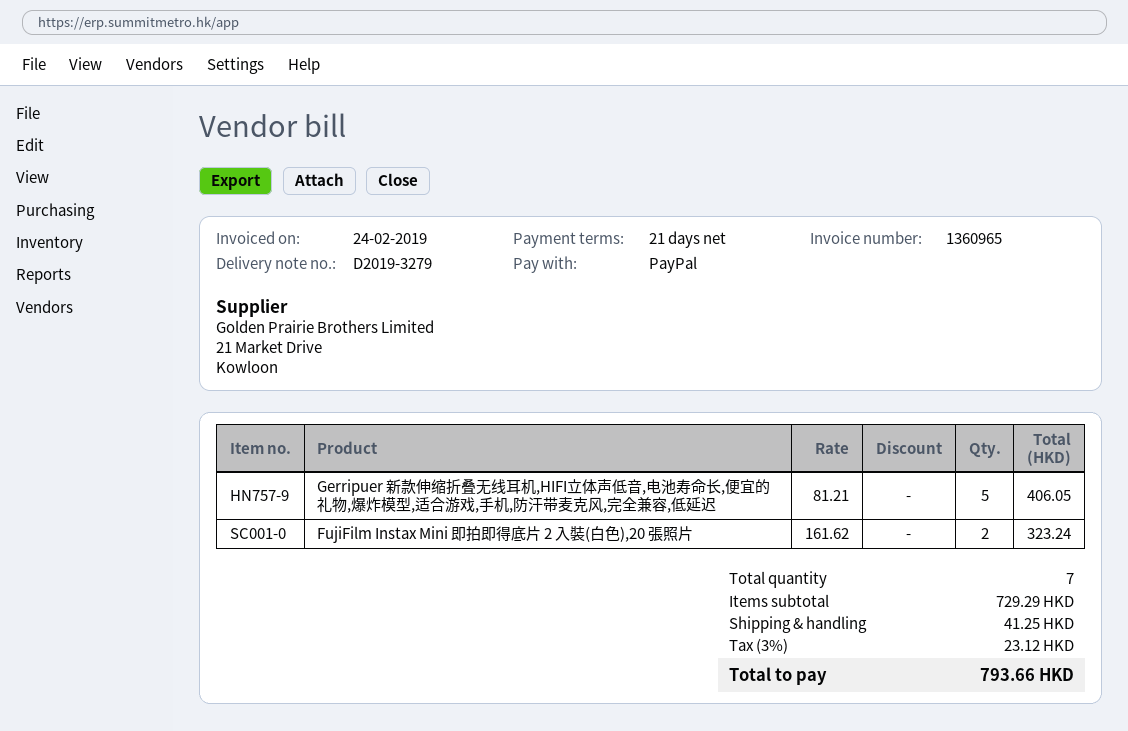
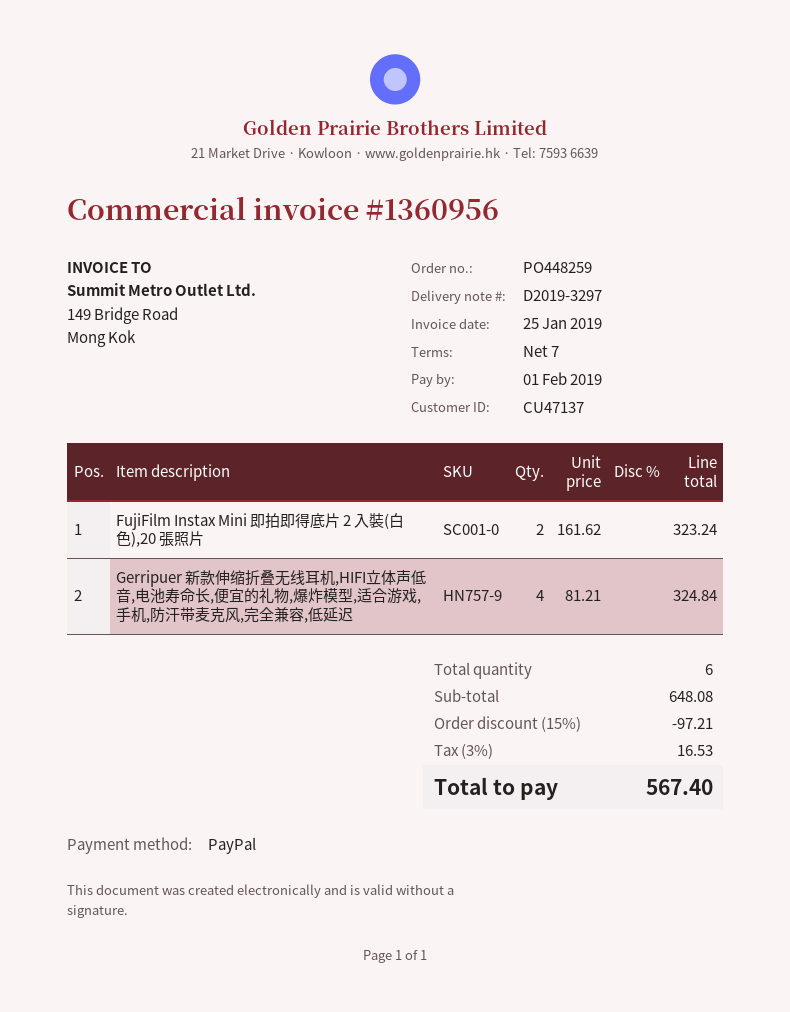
delivery note number: D2019-3279 -> D2019-3297
invoice number: 1360965 -> 1360956
invoice date: 2019-02-24 -> 2019-01-25
payment terms: 21 days -> 7 days
Gerripuer 新款伸缩折叠无线耳机,HIFI立体声低音,电池寿命长,便宜的礼物,爆炸模型,适合游戏,手机,防汗带麦克风,完全兼容,低延迟: 5 x 81.21 = 406.05 -> 4 x 81.21 = 324.84
total quantity: 7 -> 6
subtotal: 729.29 -> 648.08
discount: none -> 15% = 97.21
shipping: 41.25 -> none
tax: 3% = 23.12 -> 3% = 16.53
total: 793.66 -> 567.40

